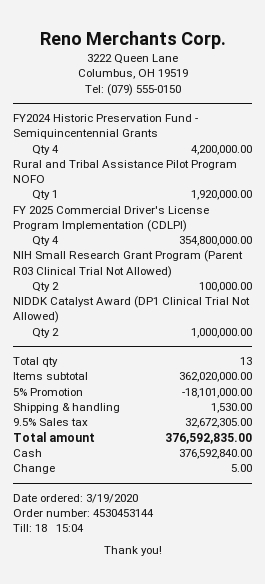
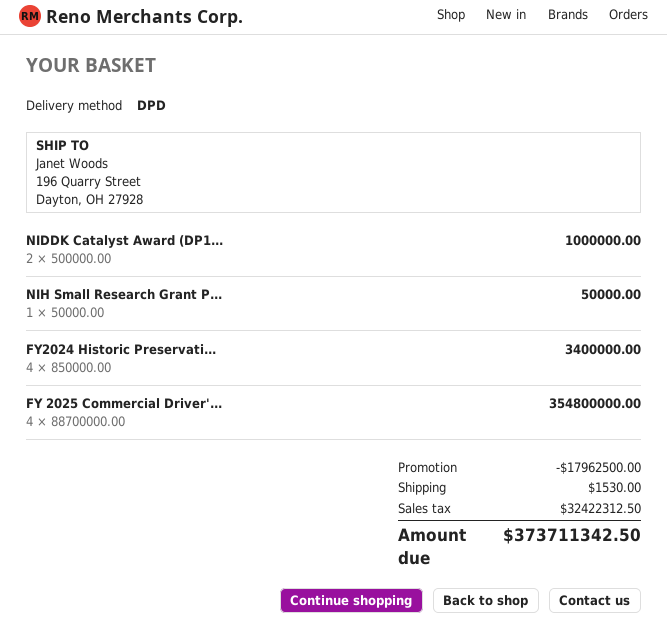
FY2024 Historic Preservation Fund - Semiquincentennial Grants: 4 for 4200000.00 -> 4 for 3400000.00
Rural and Tribal Assistance Pilot Program NOFO: 1 for 1920000.00 -> none
NIH Small Research Grant Program (Parent R03 Clinical Trial Not Allowed): 2 for 100000.00 -> 1 for 50000.00
discount: 18101000.00 -> 17962500.00
tax: 32672305.00 -> 32422312.50
total: 376592835.00 -> 373711342.50

